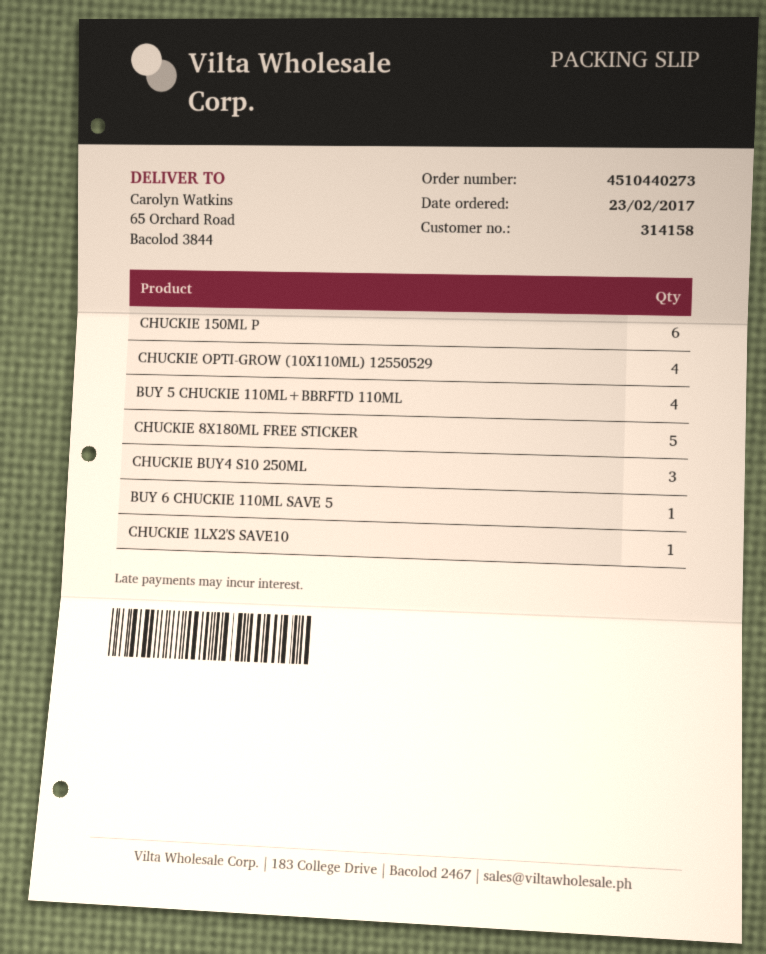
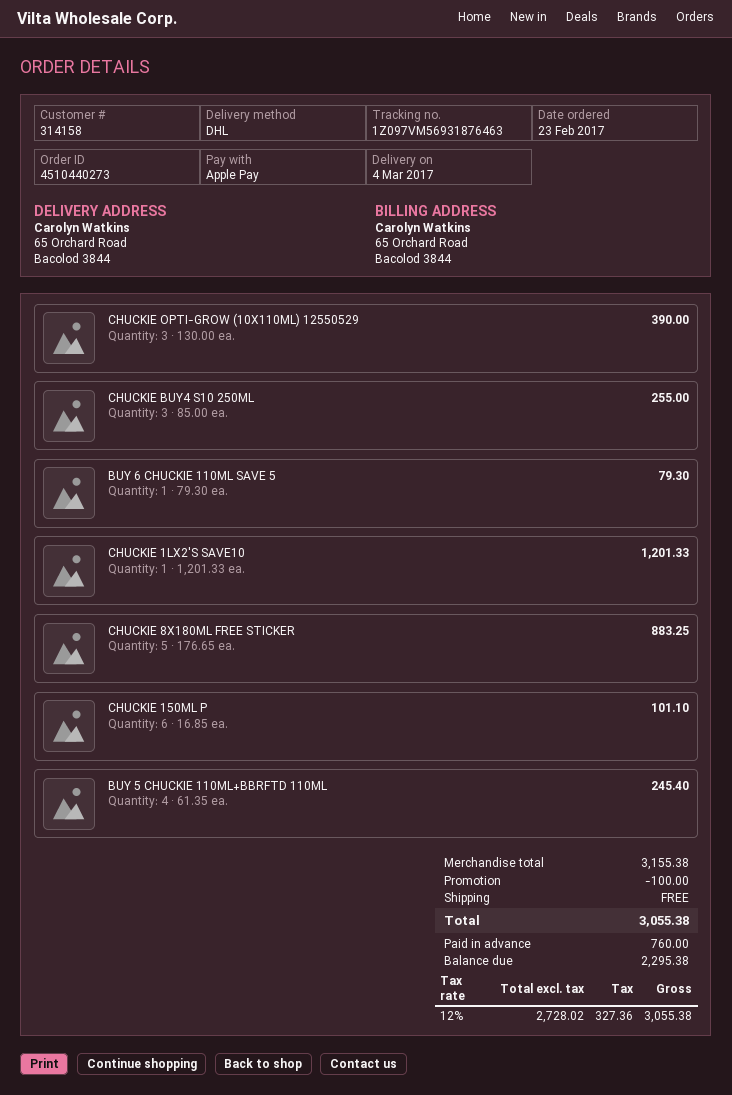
CHUCKIE OPTI-GROW (10X110ML) 12550529: 4 -> 3

